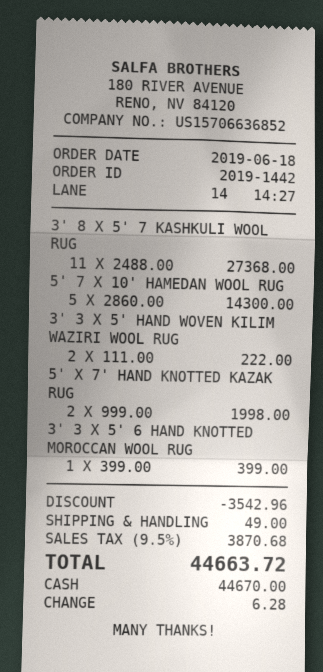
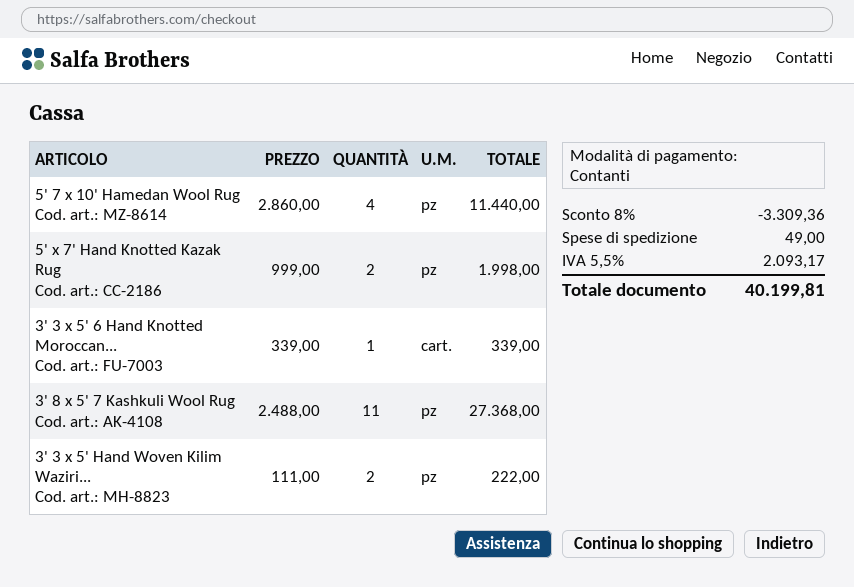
5' 7 X 10' HAMEDAN WOOL RUG: 5 x 2860.00 = 14300.00 -> 4 x 2860.00 = 11440.00
3' 3 X 5' 6 HAND KNOTTED MOROCCAN WOOL RUG: 1 x 399.00 = 399.00 -> 1 x 339.00 = 339.00
discount: 3542.96 -> 3309.36
tax: 9.5% = 3870.68 -> 5.5% = 2093.17
total: 44663.72 -> 40199.81

